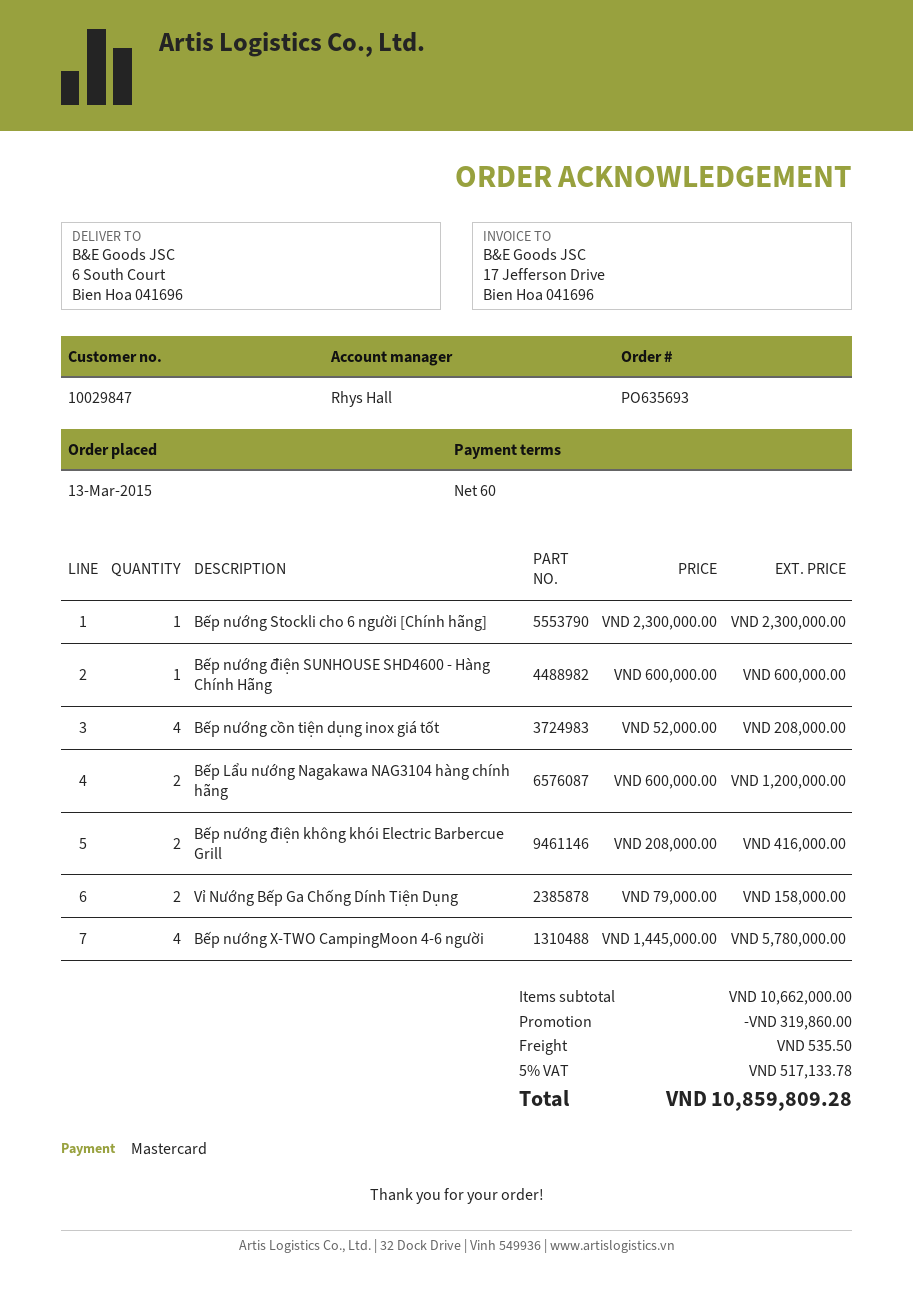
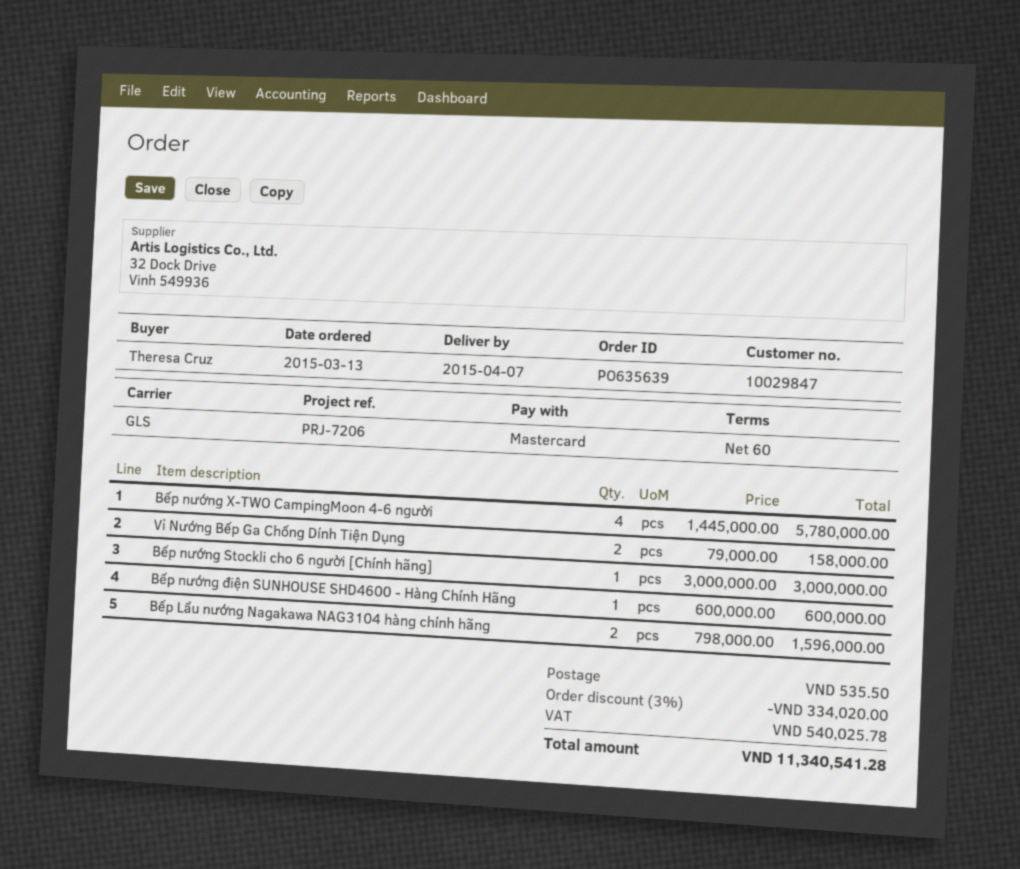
order number: PO635693 -> PO635639
Bếp nướng Stockli cho 6 người [Chính hãng]: 1 x 2300000.00 = 2300000.00 -> 1 x 3000000.00 = 3000000.00
Bếp nướng cồn tiện dụng inox giá tốt: 4 x 52000.00 = 208000.00 -> none
Bếp Lẩu nướng Nagakawa NAG3104 hàng chính hãng: 2 x 600000.00 = 1200000.00 -> 2 x 798000.00 = 1596000.00
Bếp nướng điện không khói Electric Barbercue Grill: 2 x 208000.00 = 416000.00 -> none
discount: 319860.00 -> 334020.00
tax: 517133.78 -> 540025.78
total: 10859809.28 -> 11340541.28

